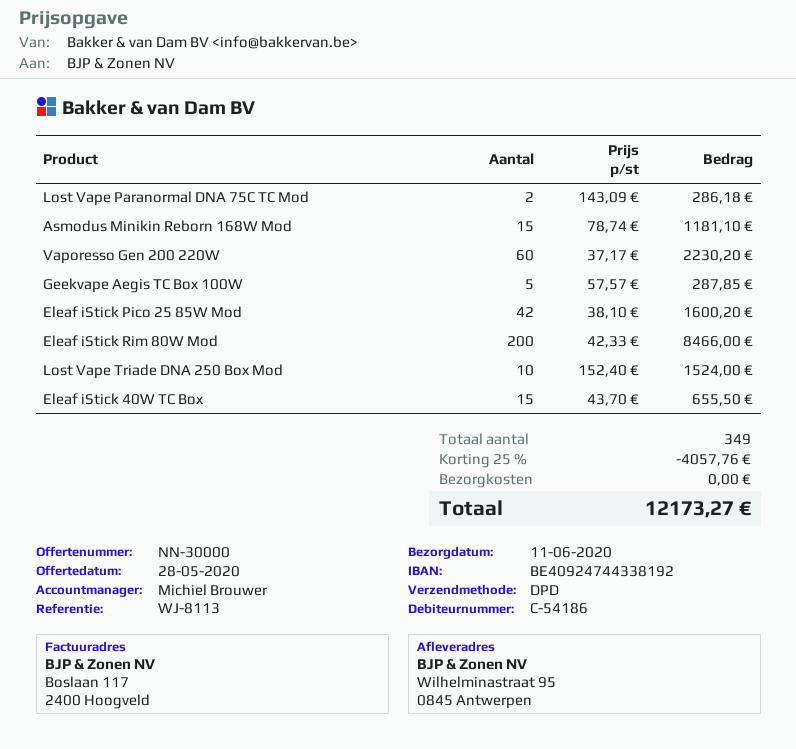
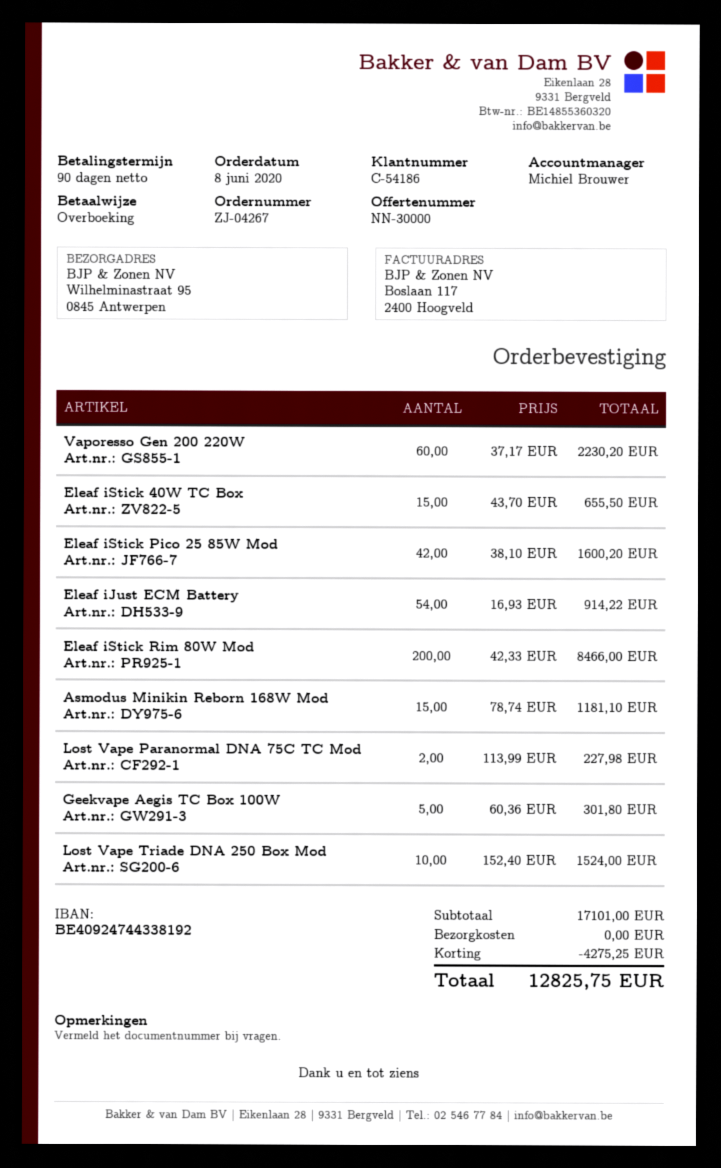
Lost Vape Paranormal DNA 75C TC Mod: 2 x 143.09 = 286.18 -> 2 x 113.99 = 227.98
Geekvape Aegis TC Box 100W: 5 x 57.57 = 287.85 -> 5 x 60.36 = 301.80
Eleaf iJust ECM Battery: none -> 54 x 16.93 = 914.22
discount: 4057.76 -> 4275.25
total: 12173.27 -> 12825.75

